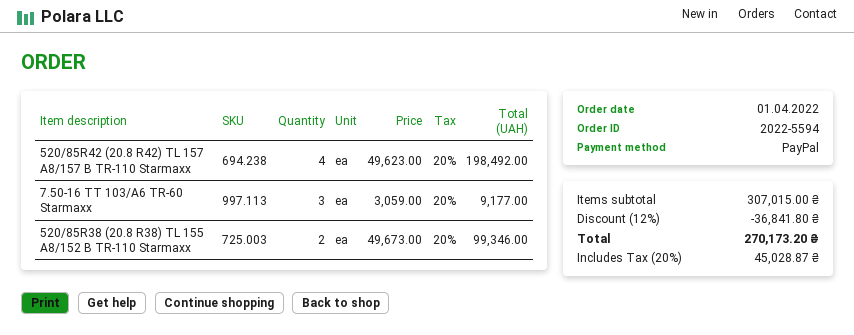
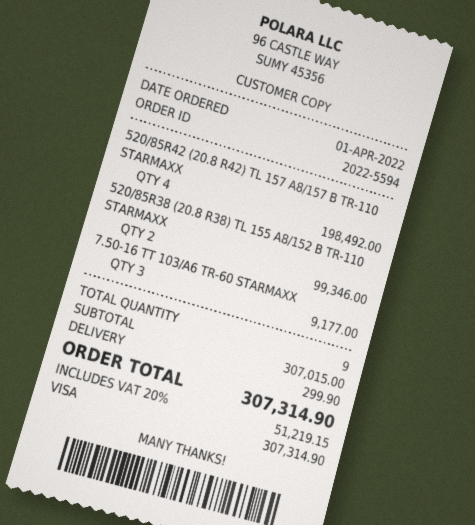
payment method: PayPal -> Visa
discount: 12% = 36841.80 -> none
shipping: none -> 299.90
tax: 20% = 45028.87 -> 20% = 51219.15
total: 270173.20 -> 307314.90

